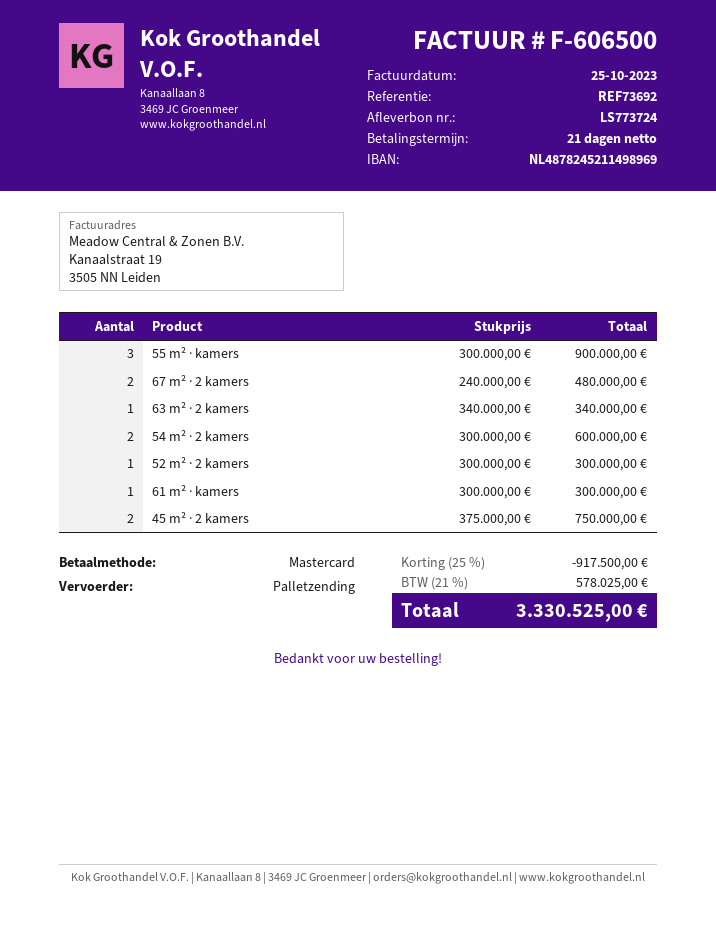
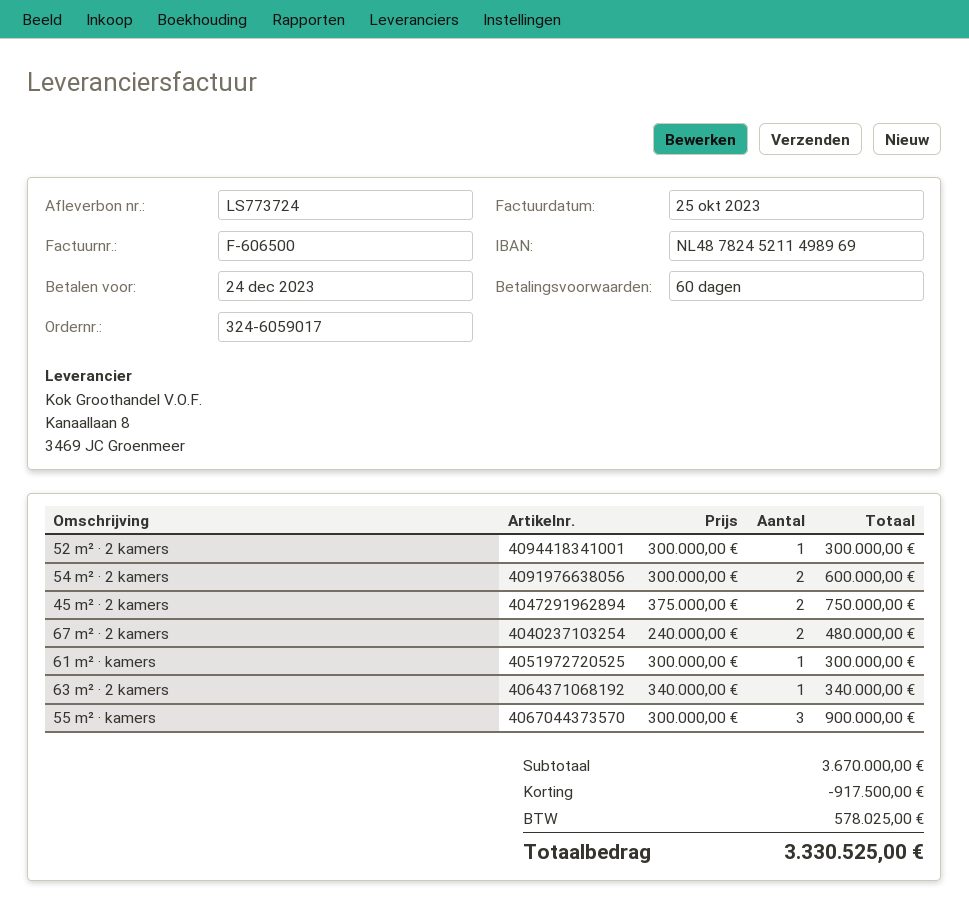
payment terms: 21 days -> 60 days

